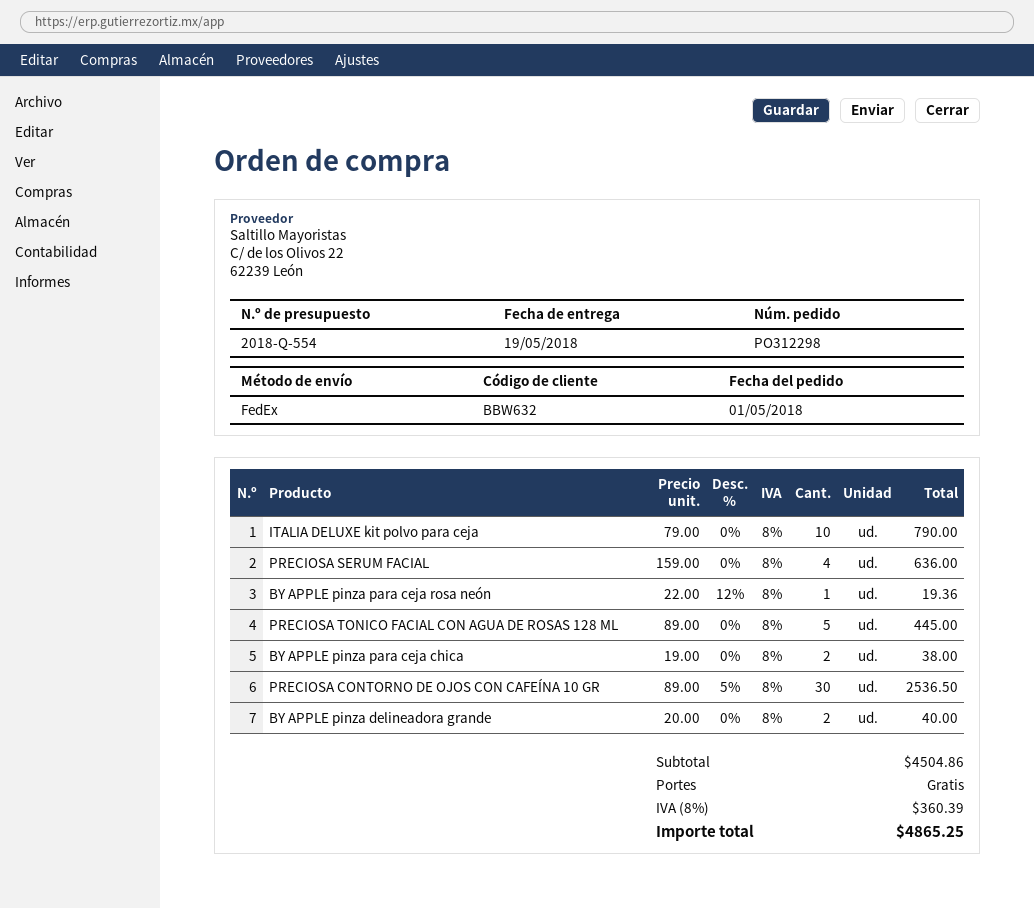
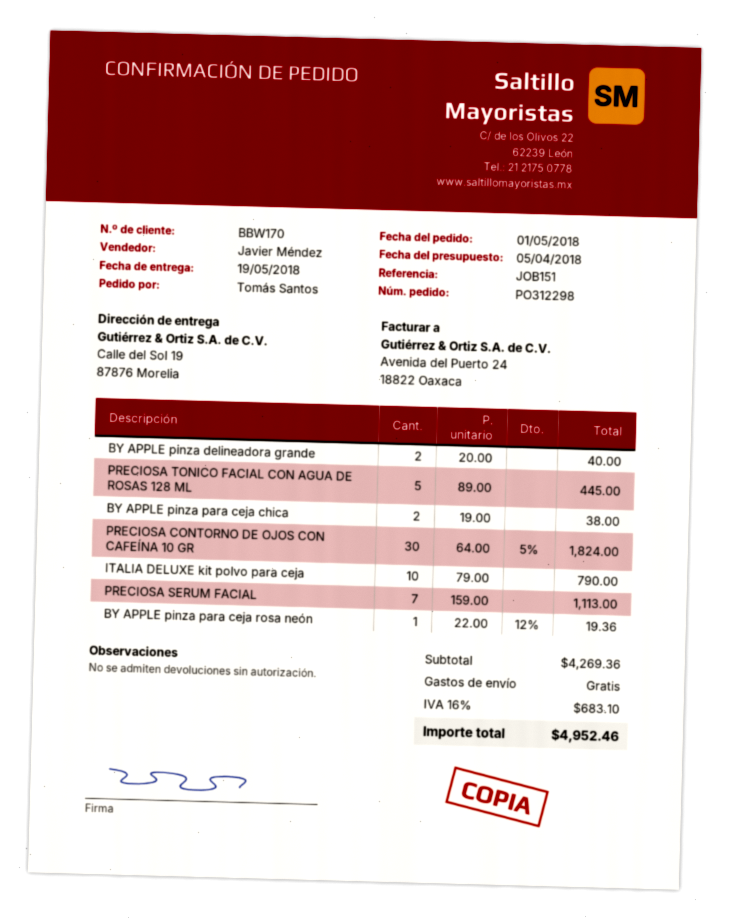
customer number: BBW632 -> BBW170
PRECIOSA SERUM FACIAL: 4 x 159.00 = 636.00 -> 7 x 159.00 = 1113.00
PRECIOSA CONTORNO DE OJOS CON CAFEÍNA 10 GR: 30 x 89.00 - 5% = 2536.50 -> 30 x 64.00 - 5% = 1824.00
subtotal: 4504.86 -> 4269.36
tax: 8% = 360.39 -> 16% = 683.10
total: 4865.25 -> 4952.46

